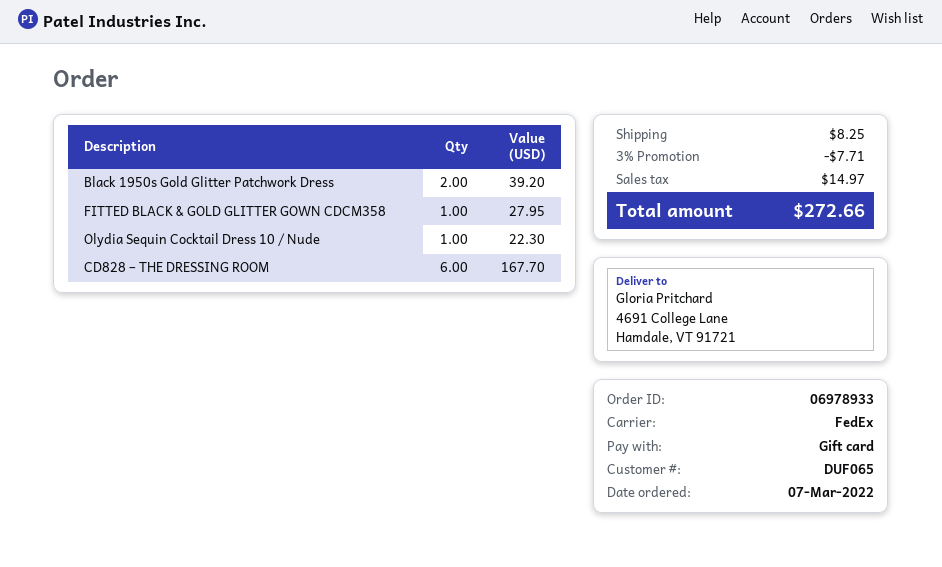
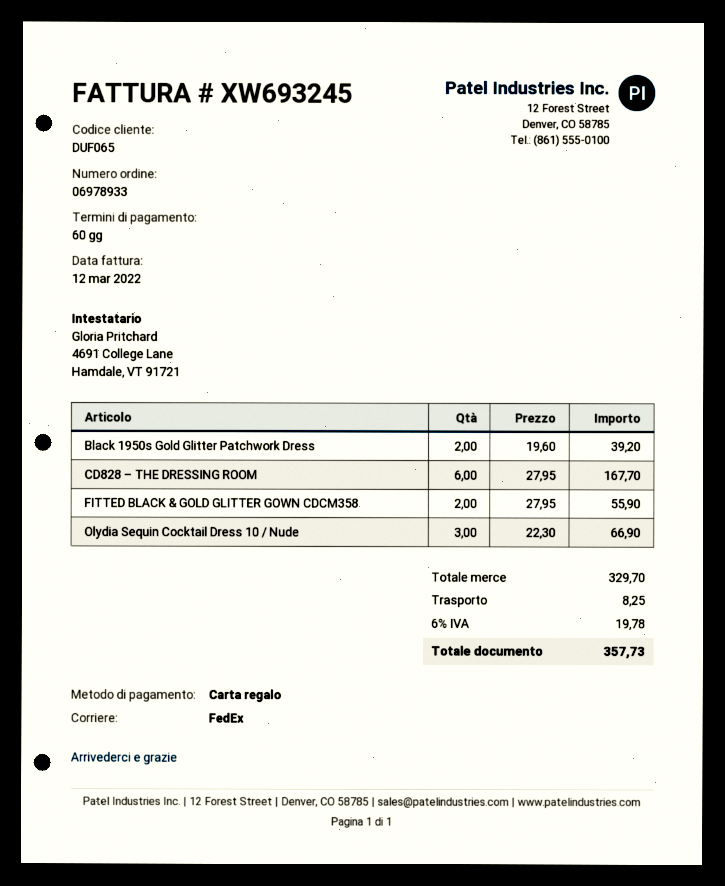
FITTED BLACK & GOLD GLITTER GOWN CDCM358: 1 for 27.95 -> 2 for 55.90
Olydia Sequin Cocktail Dress 10 / Nude: 1 for 22.30 -> 3 for 66.90
discount: 3% = 7.71 -> none
tax: 14.97 -> 19.78
total: 272.66 -> 357.73

